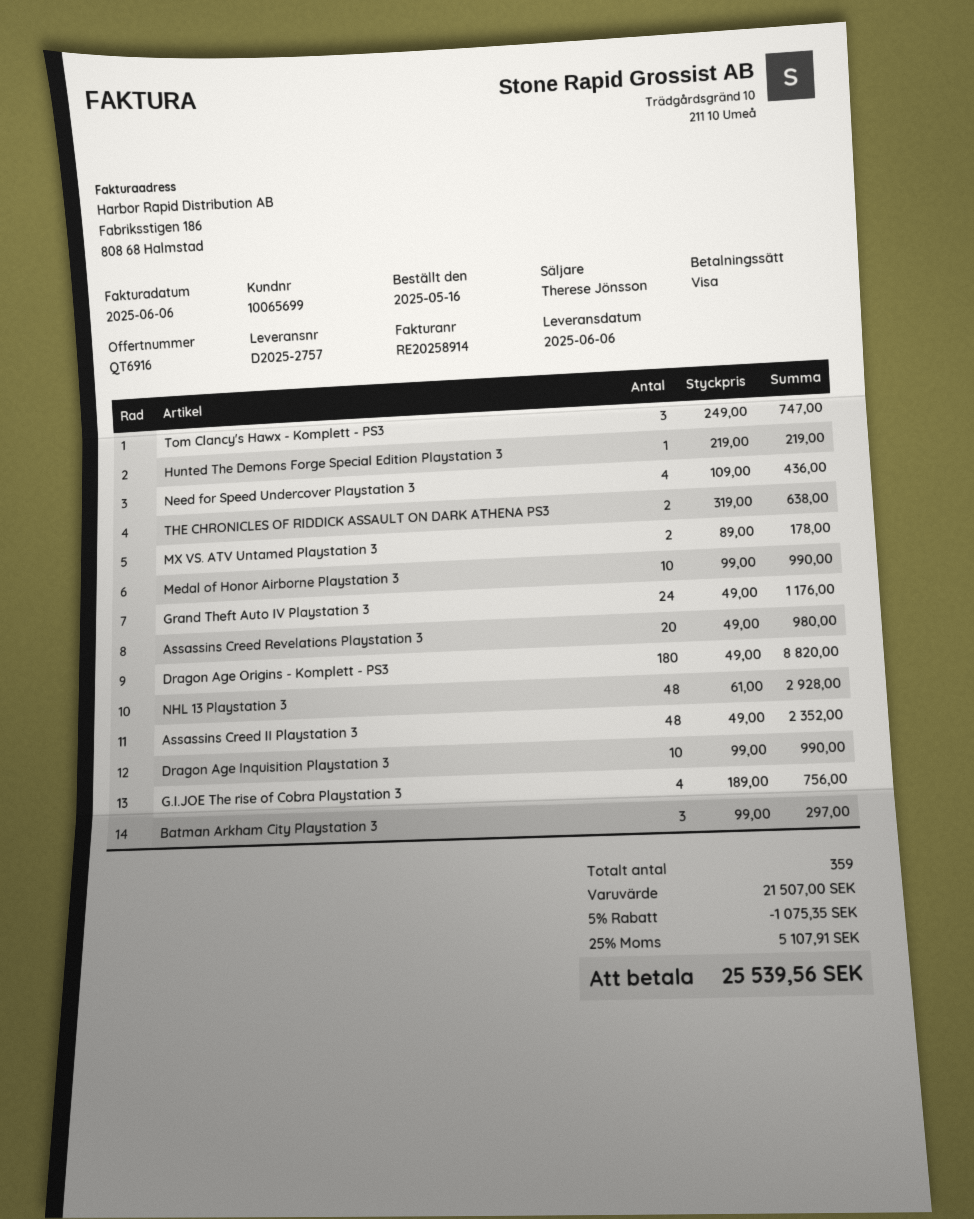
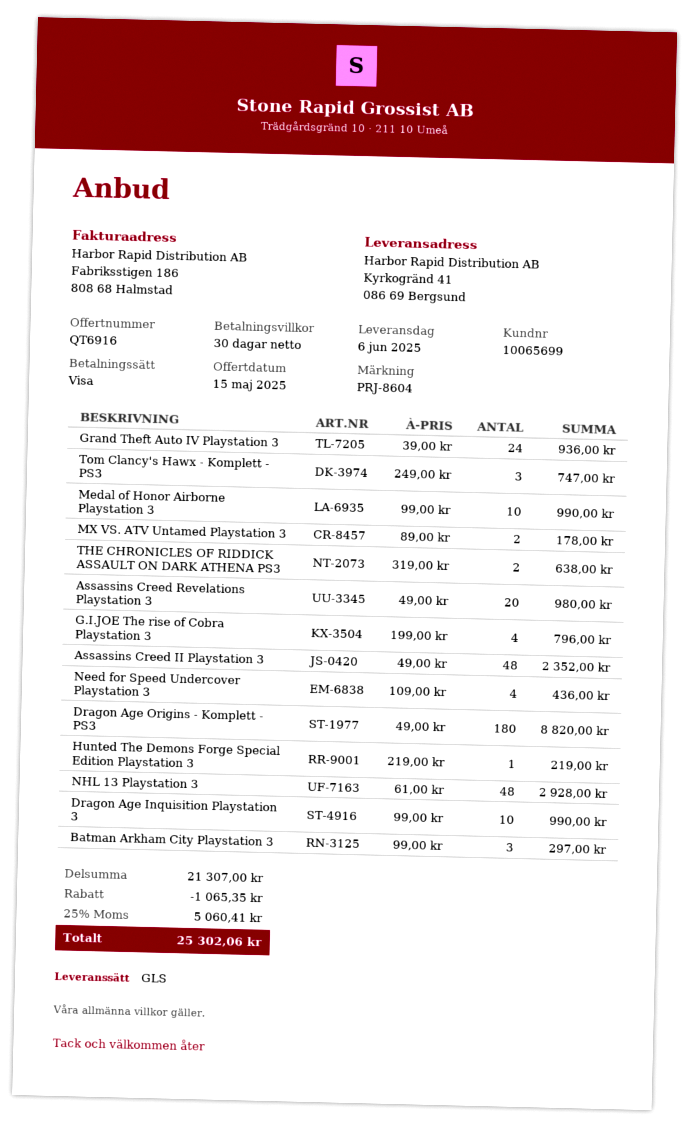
Grand Theft Auto IV Playstation 3: 24 x 49.00 = 1176.00 -> 24 x 39.00 = 936.00
G.I.JOE The rise of Cobra Playstation 3: 4 x 189.00 = 756.00 -> 4 x 199.00 = 796.00
subtotal: 21507.00 -> 21307.00
discount: 1075.35 -> 1065.35
tax: 25% = 5107.91 -> 25% = 5060.41
total: 25539.56 -> 25302.06

